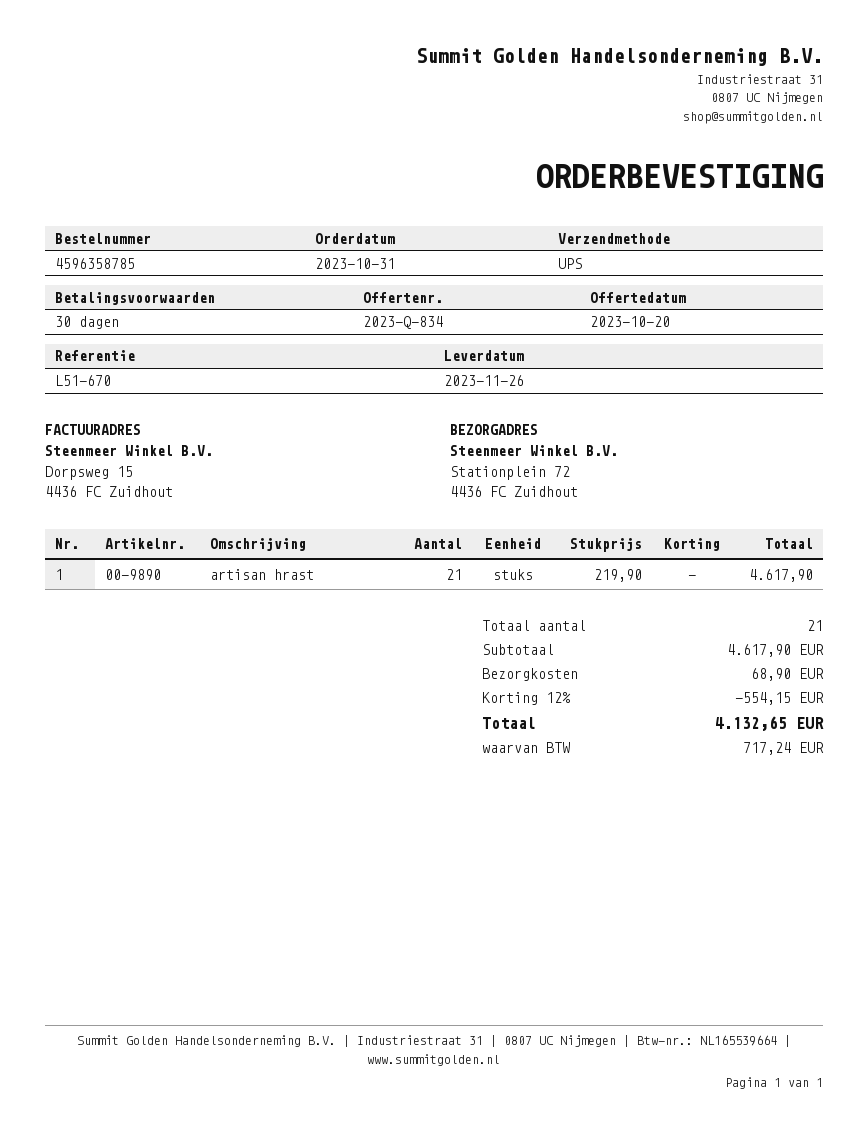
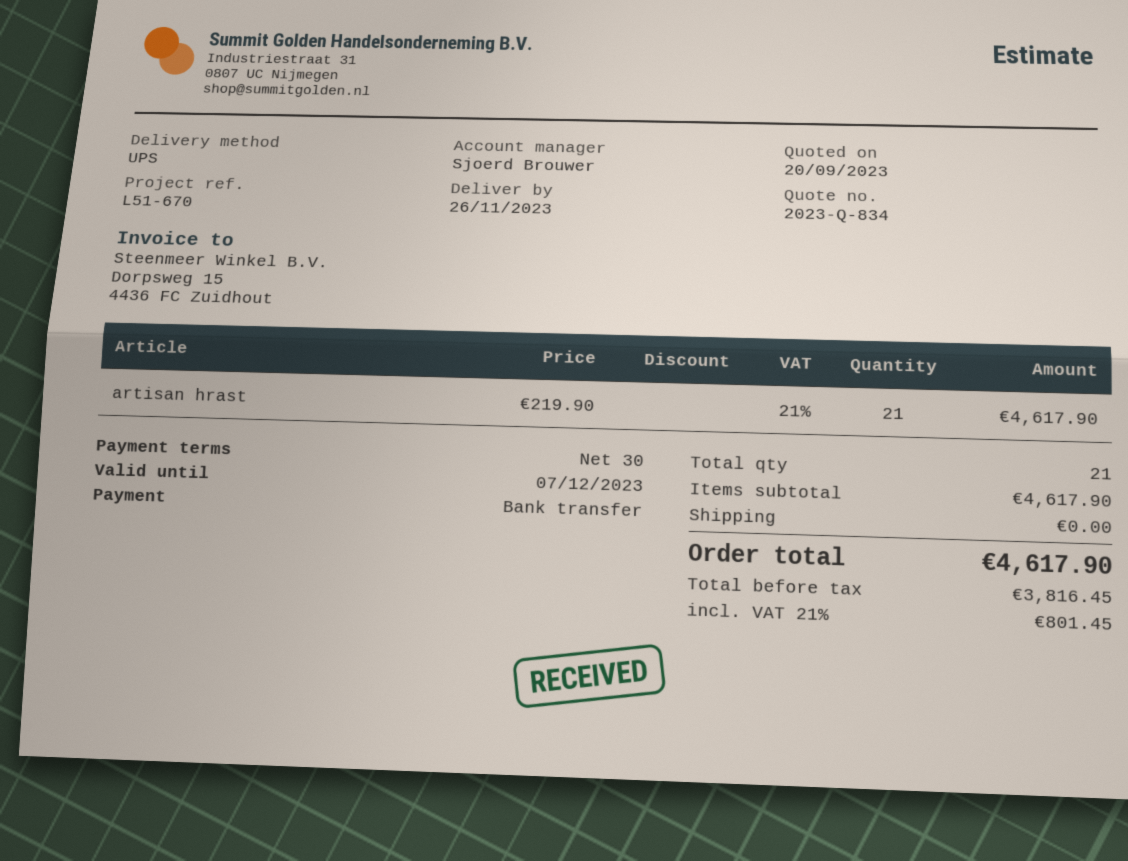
quote date: 2023-10-20 -> 2023-09-20
discount: 12% = 554.15 -> none
shipping: 68.90 -> 0.00
tax: 717.24 -> 801.45
total: 4132.65 -> 4617.90

